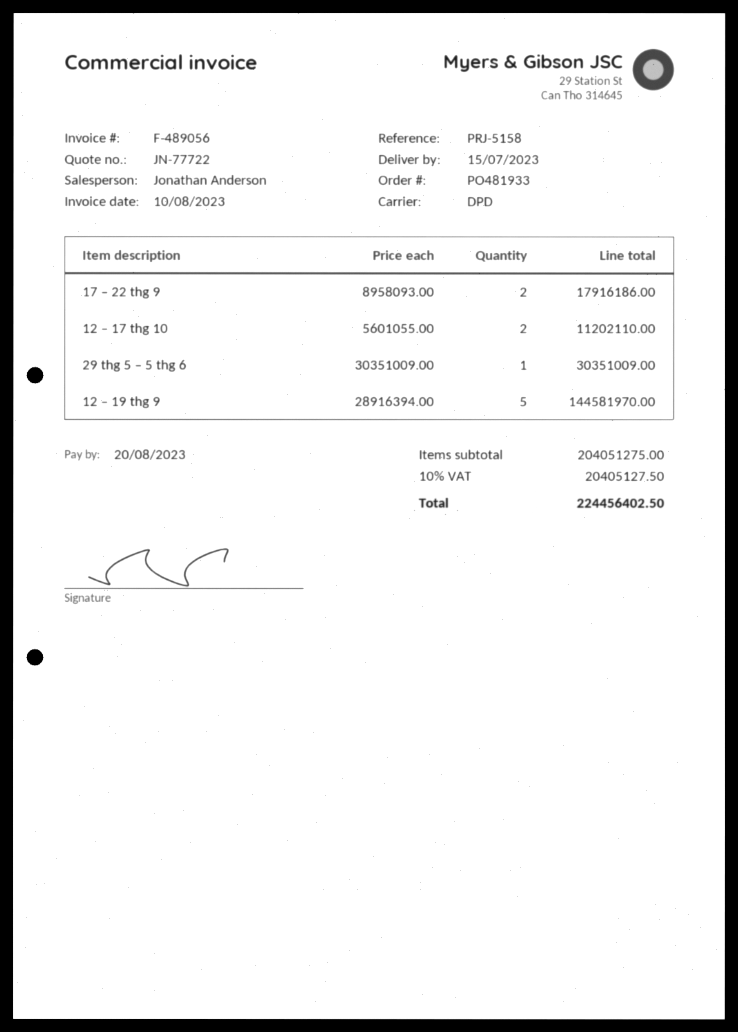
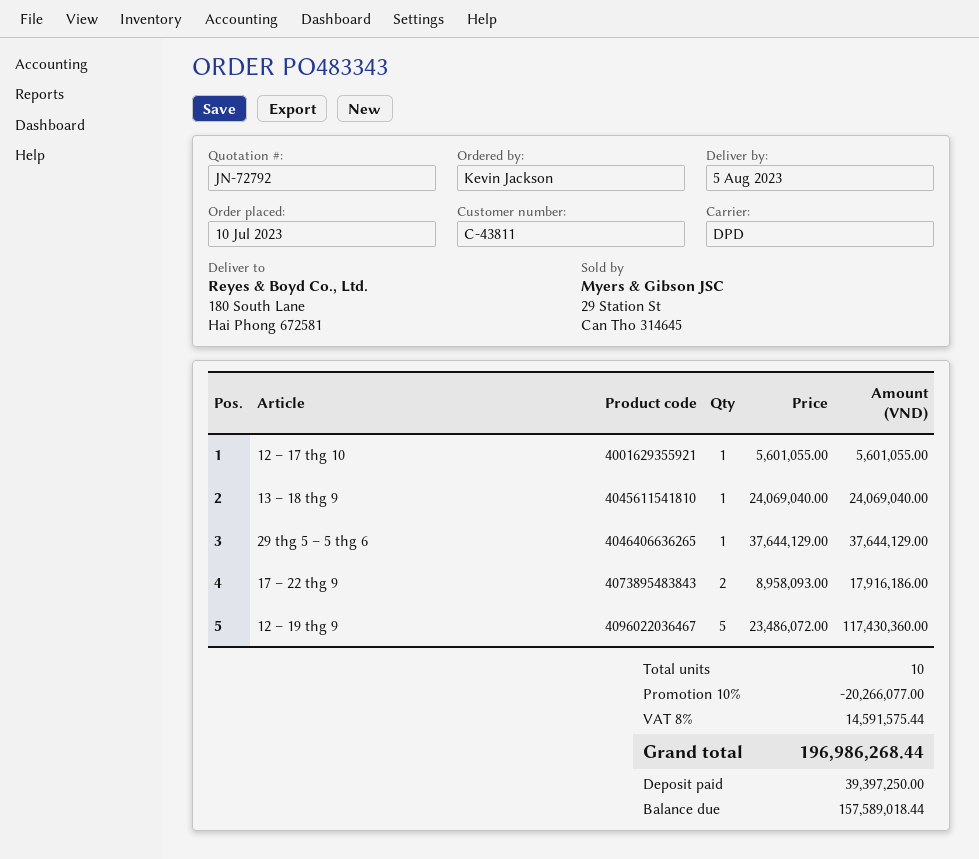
quote number: JN-77722 -> JN-72792
order number: PO481933 -> PO483343
delivery date: 2023-07-15 -> 2023-08-05
12 – 17 thg 10: 2 x 5601055.00 = 11202110.00 -> 1 x 5601055.00 = 5601055.00
29 thg 5 – 5 thg 6: 1 x 30351009.00 = 30351009.00 -> 1 x 37644129.00 = 37644129.00
12 – 19 thg 9: 5 x 28916394.00 = 144581970.00 -> 5 x 23486072.00 = 117430360.00
13 – 18 thg 9: none -> 1 x 24069040.00 = 24069040.00
discount: none -> 10% = 20266077.00
tax: 10% = 20405127.50 -> 8% = 14591575.44
total: 224456402.50 -> 196986268.44

